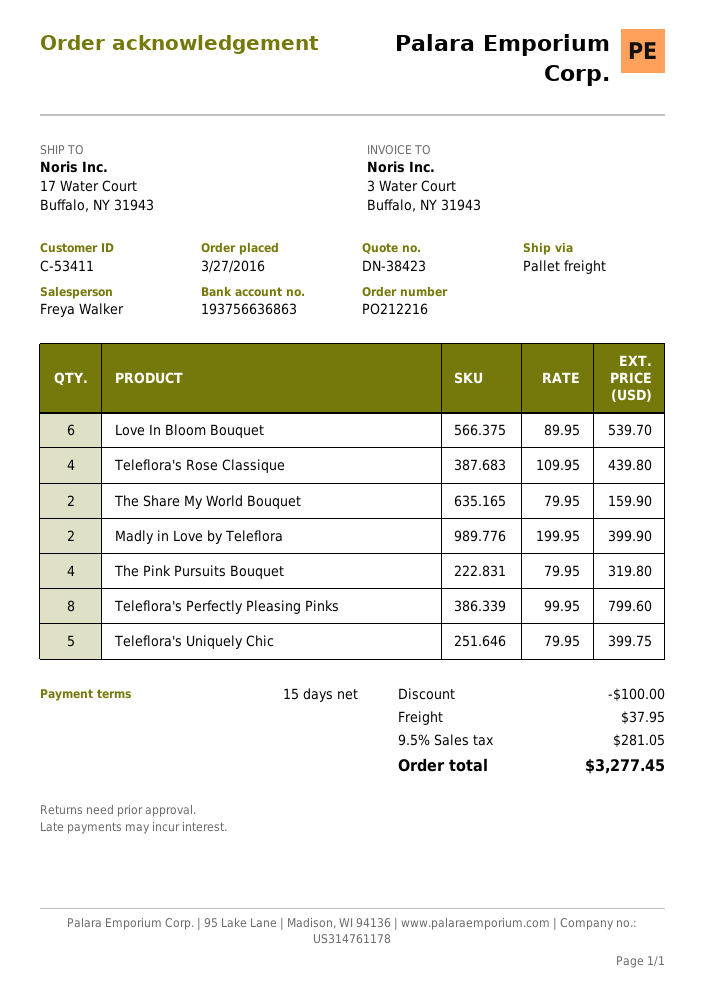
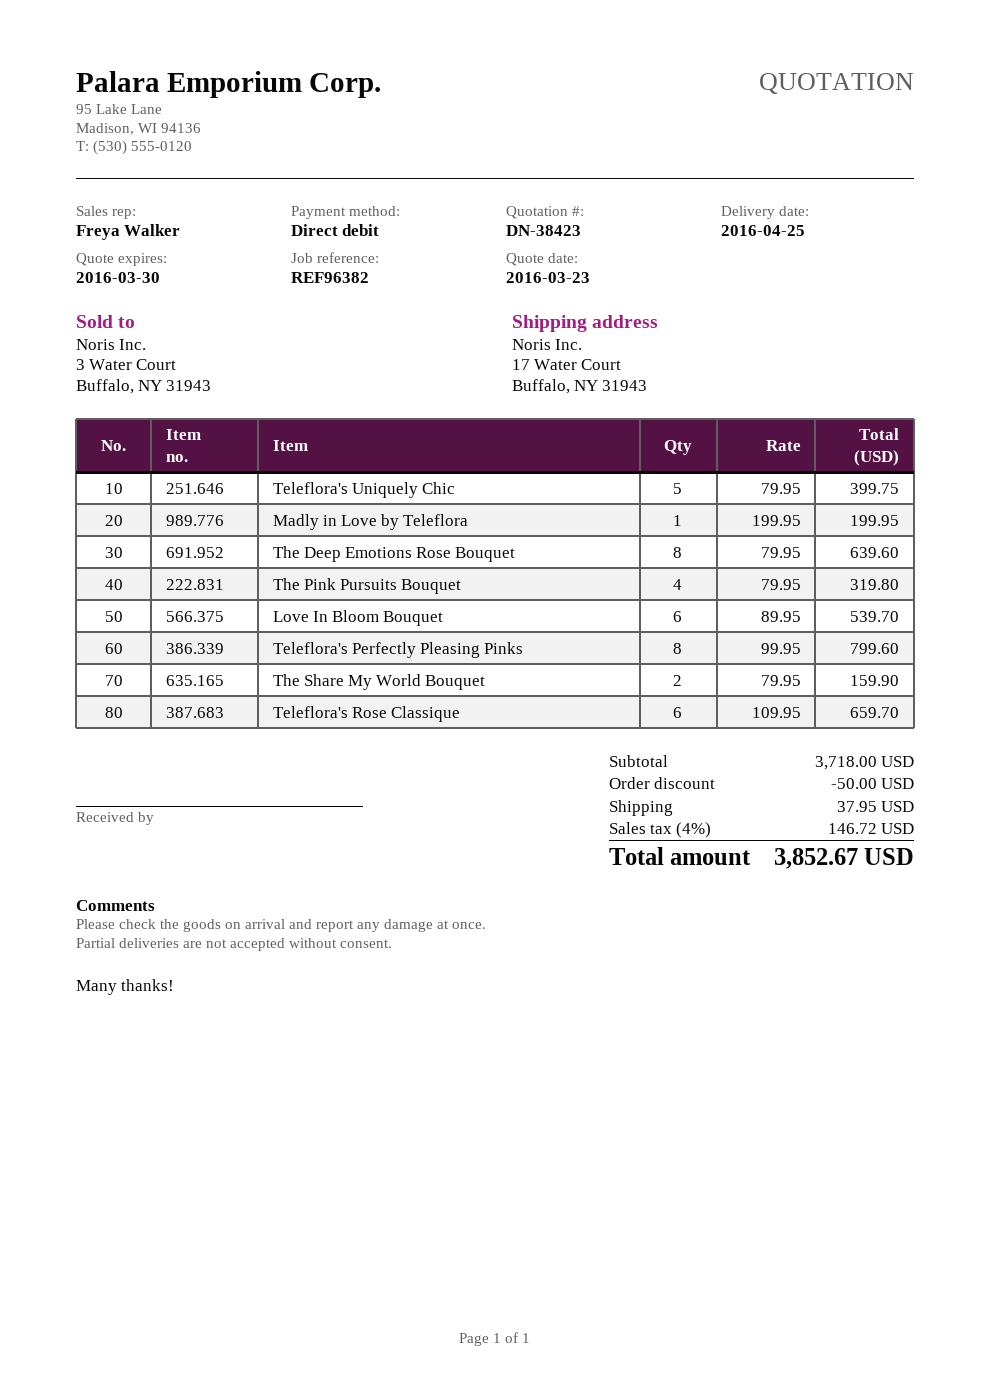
Teleflora's Rose Classique: 4 x 109.95 = 439.80 -> 6 x 109.95 = 659.70
Madly in Love by Teleflora: 2 x 199.95 = 399.90 -> 1 x 199.95 = 199.95
The Deep Emotions Rose Bouquet: none -> 8 x 79.95 = 639.60
discount: 100.00 -> 50.00
tax: 9.5% = 281.05 -> 4% = 146.72
total: 3277.45 -> 3852.67

